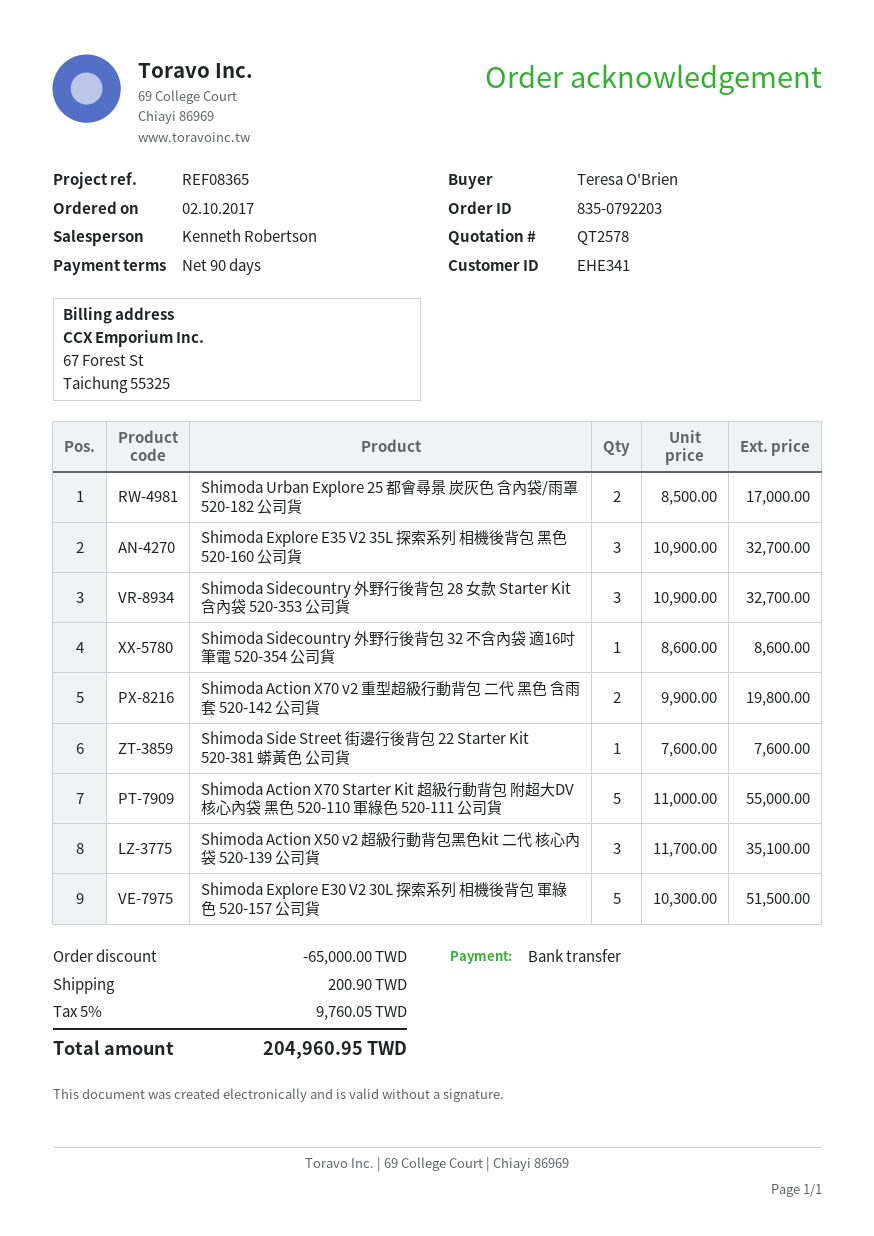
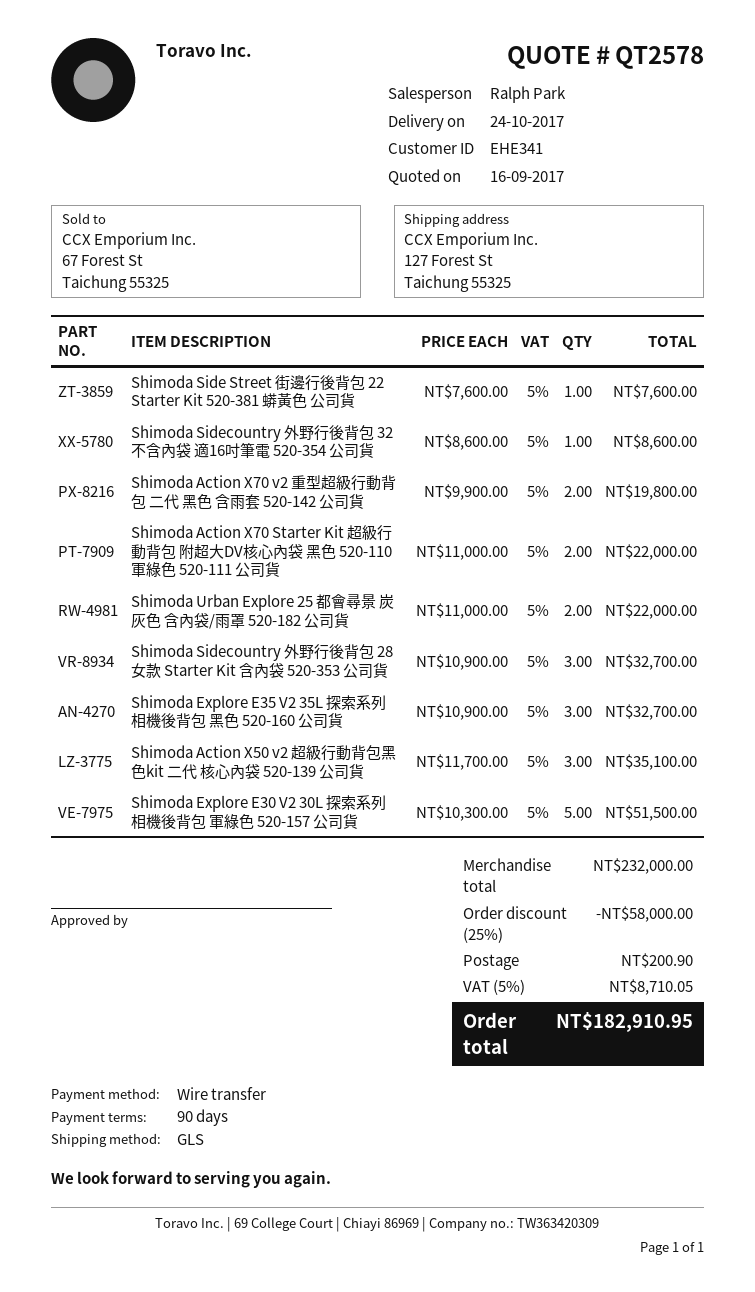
sales rep: Kenneth Robertson -> Ralph Park
Shimoda Urban Explore 25 都會尋景 炭灰色 含內袋/雨罩 520-182 公司貨: 2 x 8500.00 = 17000.00 -> 2 x 11000.00 = 22000.00
Shimoda Action X70 Starter Kit 超級行動背包 附超大DV核心內袋 黑色 520-110 軍綠色 520-111 公司貨: 5 x 11000.00 = 55000.00 -> 2 x 11000.00 = 22000.00
discount: 65000.00 -> 58000.00
tax: 5% = 9760.05 -> 5% = 8710.05
total: 204960.95 -> 182910.95

